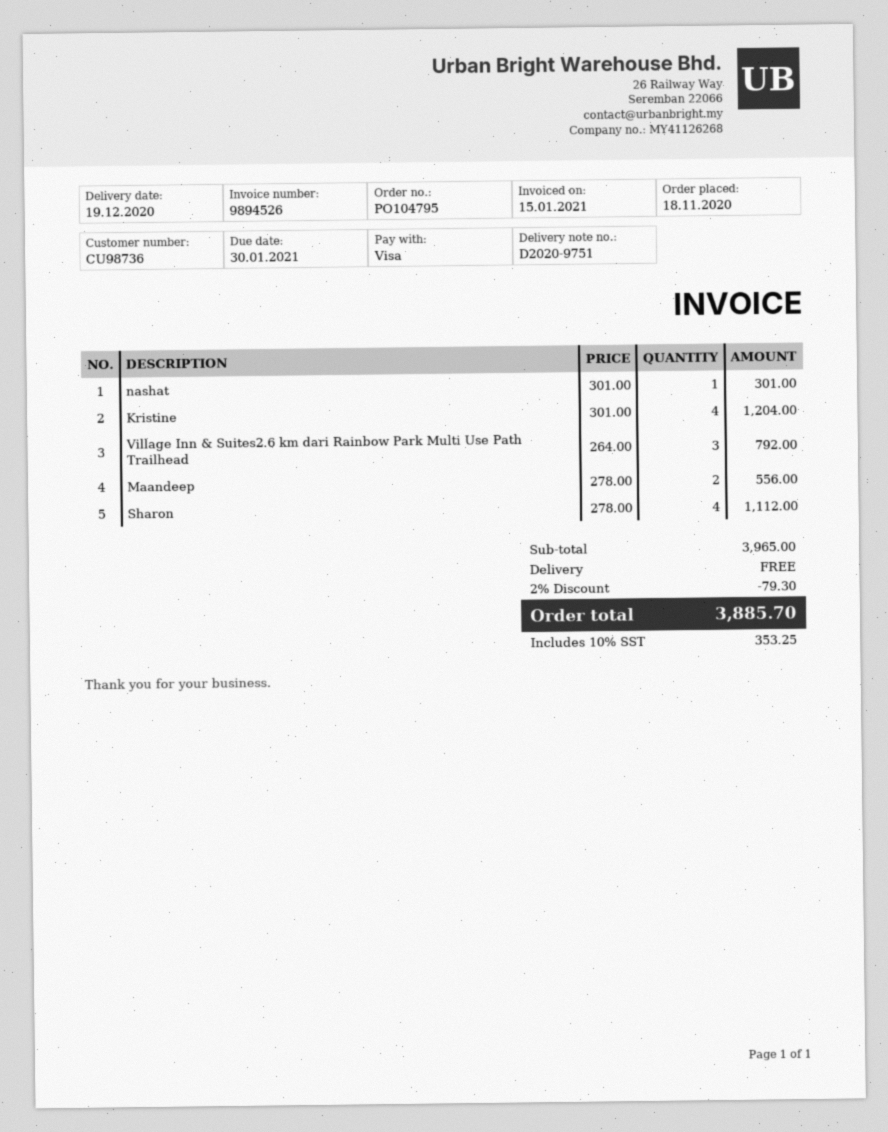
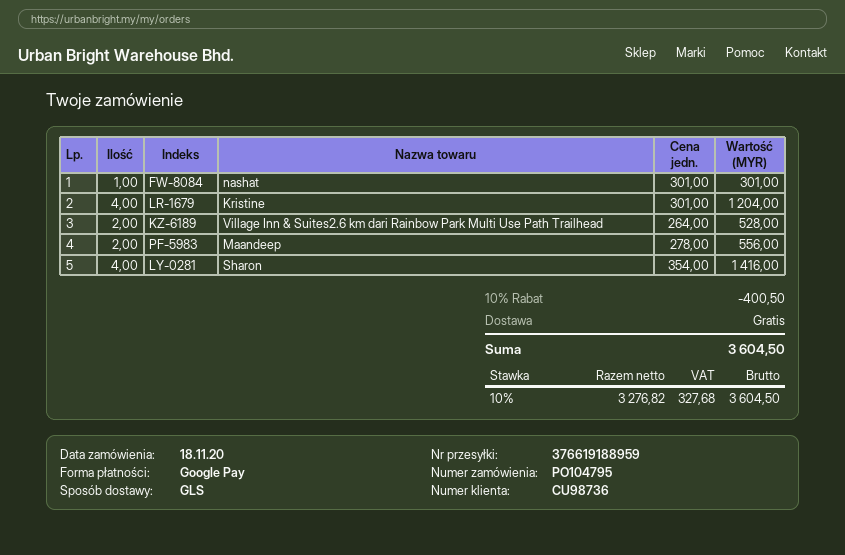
payment method: Visa -> Google Pay
Village Inn & Suites2.6 km dari Rainbow Park Multi Use Path Trailhead: 3 x 264.00 = 792.00 -> 2 x 264.00 = 528.00
Sharon: 4 x 278.00 = 1112.00 -> 4 x 354.00 = 1416.00
discount: 2% = 79.30 -> 10% = 400.50
tax: 10% = 353.25 -> 10% = 327.68
total: 3885.70 -> 3604.50

